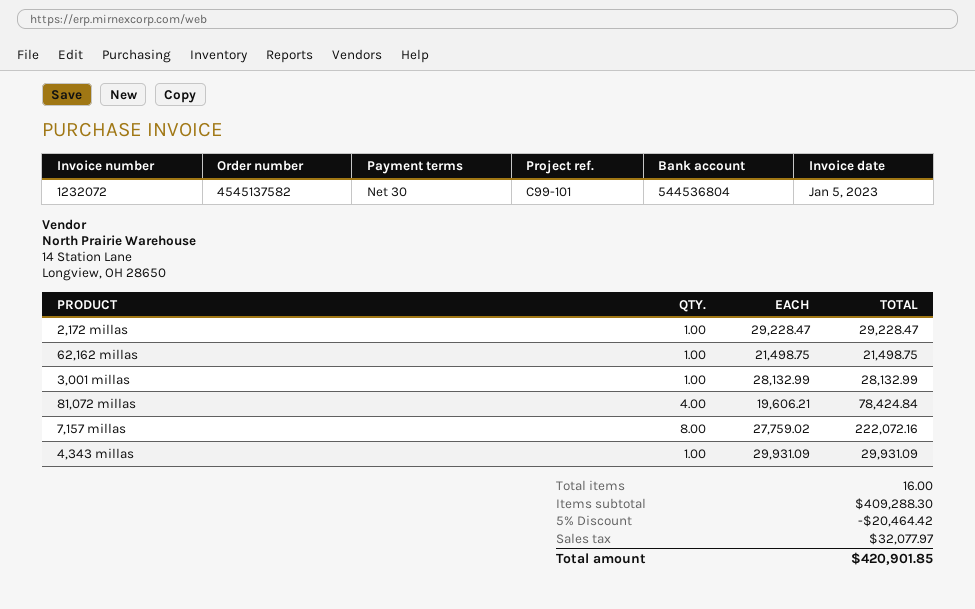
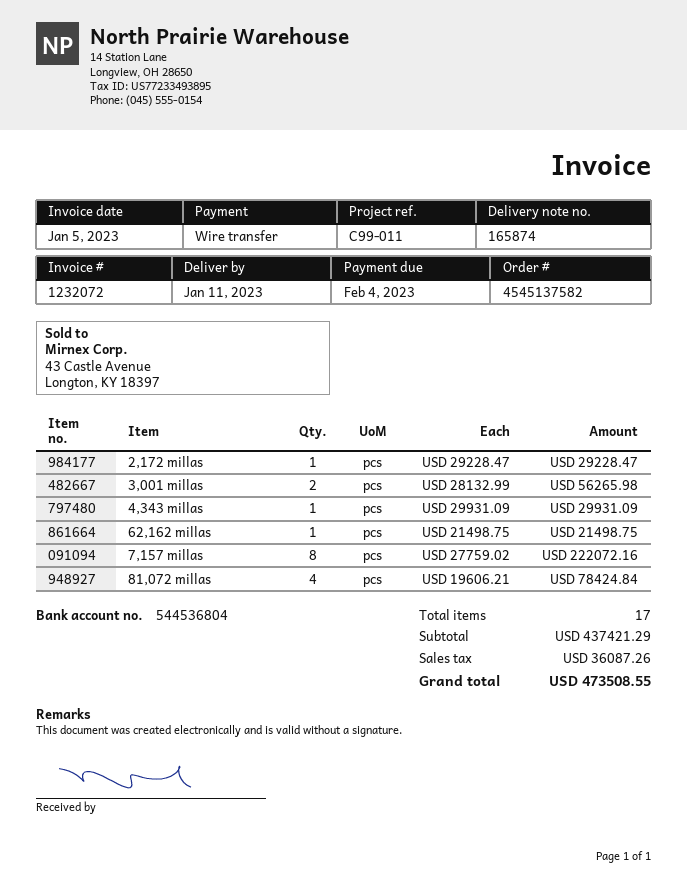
reference: C99-101 -> C99-011
3,001 millas: 1 x 28132.99 = 28132.99 -> 2 x 28132.99 = 56265.98
total quantity: 16 -> 17
subtotal: 409288.30 -> 437421.29
discount: 5% = 20464.42 -> none
tax: 32077.97 -> 36087.26
total: 420901.85 -> 473508.55

